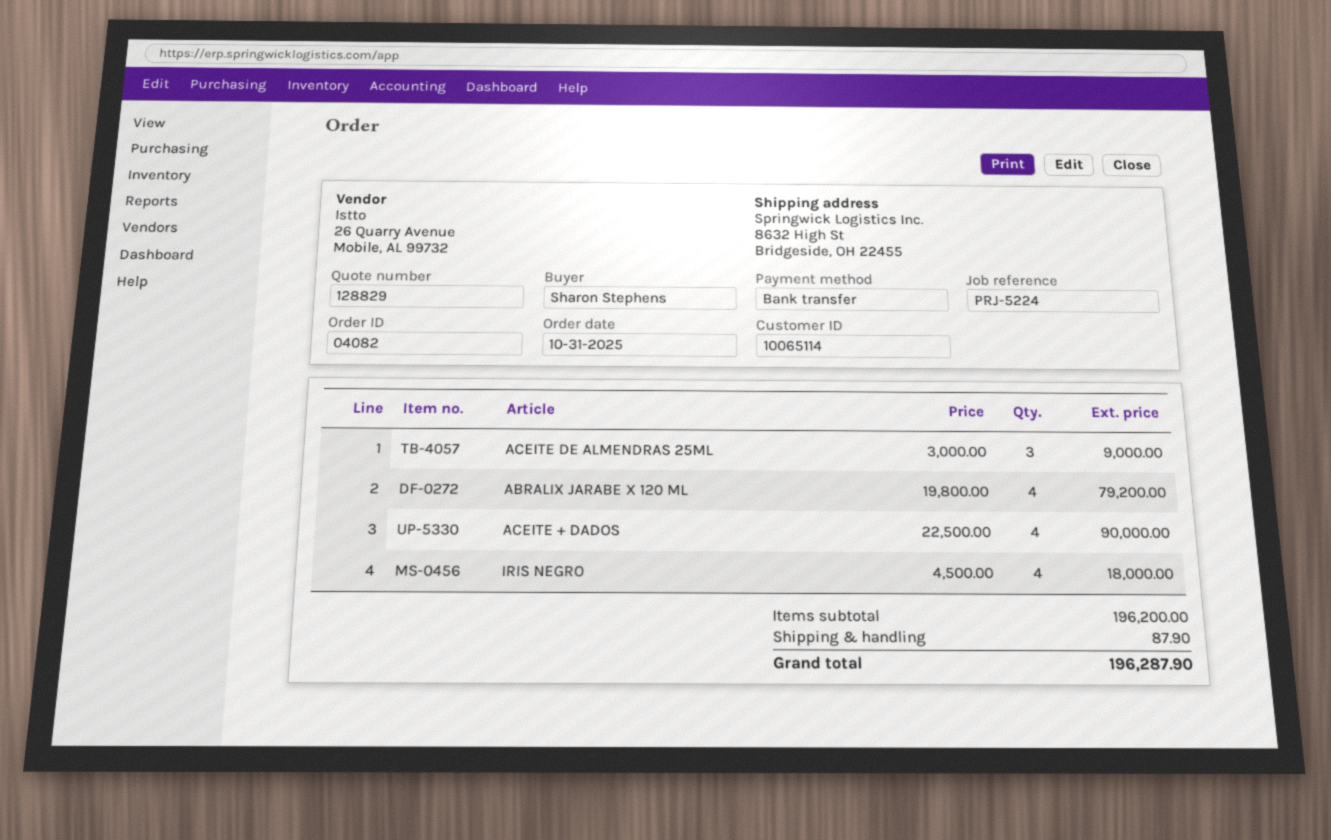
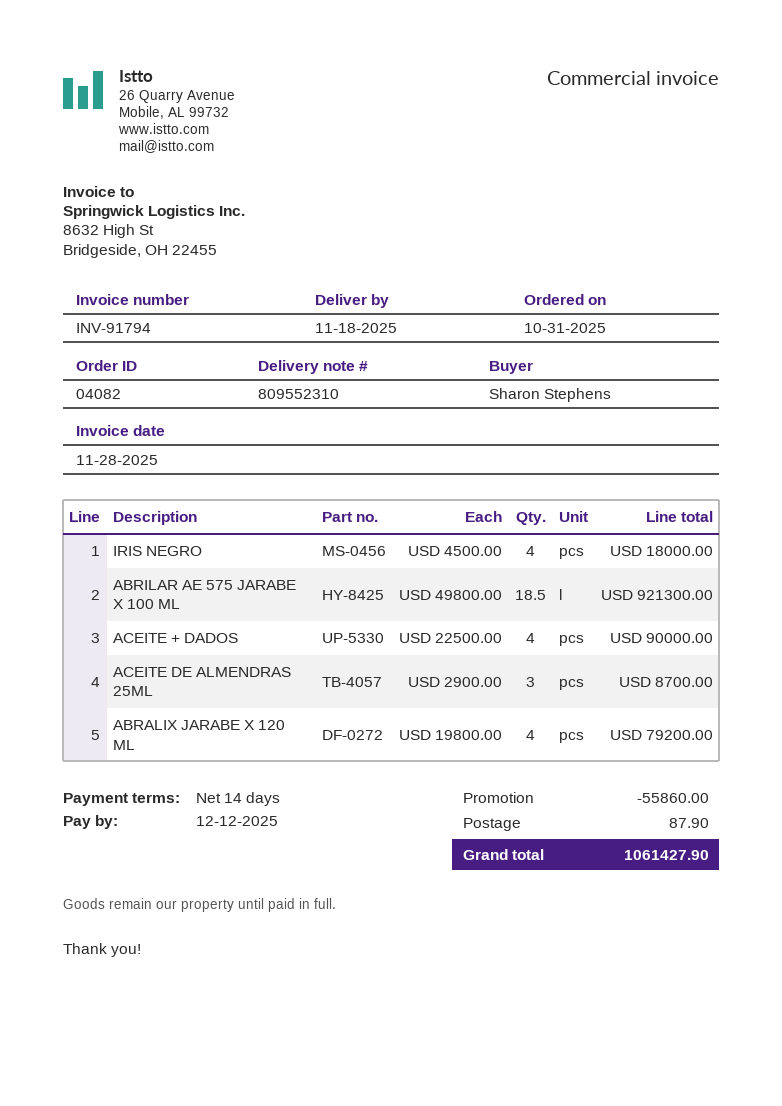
ACEITE DE ALMENDRAS 25ML: 3 x 3000.00 = 9000.00 -> 3 x 2900.00 = 8700.00
ABRILAR AE 575 JARABE X 100 ML: none -> 18.5 x 49800.00 = 921300.00
discount: none -> 55860.00
total: 196287.90 -> 1061427.90

